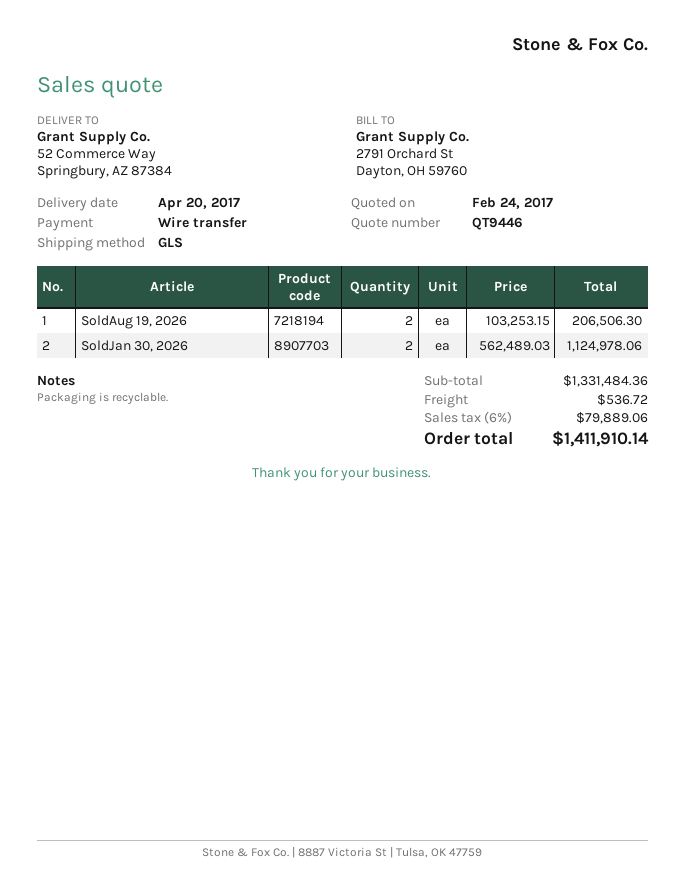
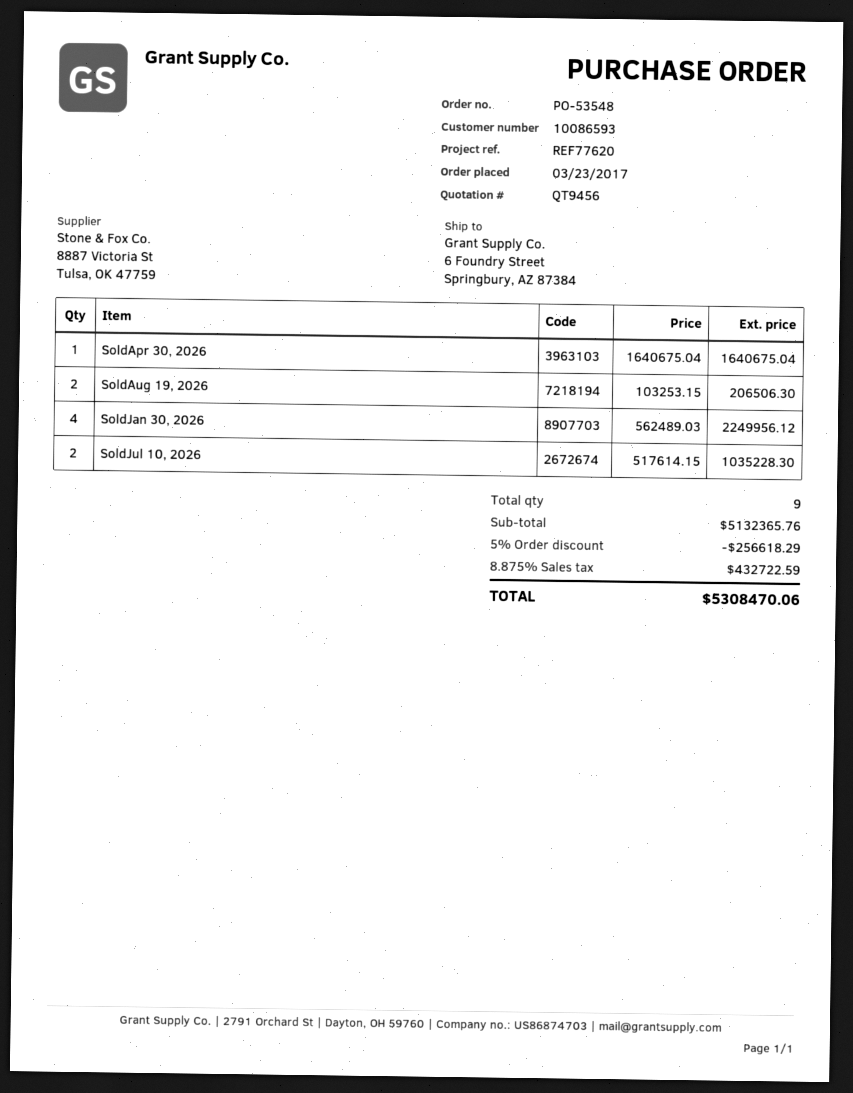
quote number: QT9446 -> QT9456
ship to: 52 Commerce Way, Springbury, AZ 87384 -> 6 Foundry Street, Springbury, AZ 87384
SoldJan 30, 2026: 2 x 562489.03 = 1124978.06 -> 4 x 562489.03 = 2249956.12
SoldApr 30, 2026: none -> 1 x 1640675.04 = 1640675.04
SoldJul 10, 2026: none -> 2 x 517614.15 = 1035228.30
subtotal: 1331484.36 -> 5132365.76
discount: none -> 5% = 256618.29
shipping: 536.72 -> none
tax: 6% = 79889.06 -> 8.875% = 432722.59
total: 1411910.14 -> 5308470.06

